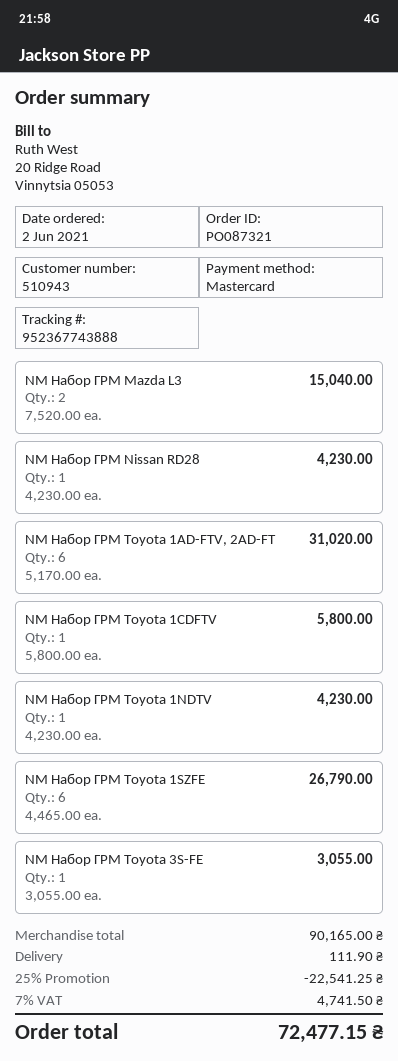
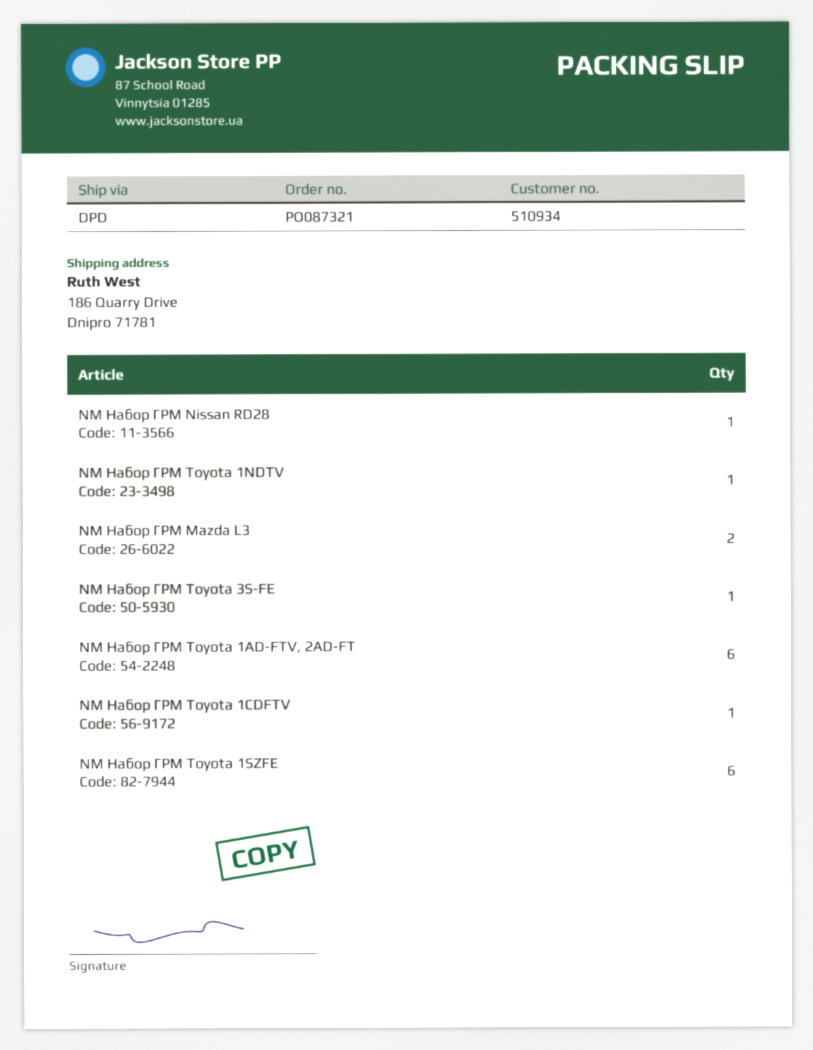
customer number: 510943 -> 510934

